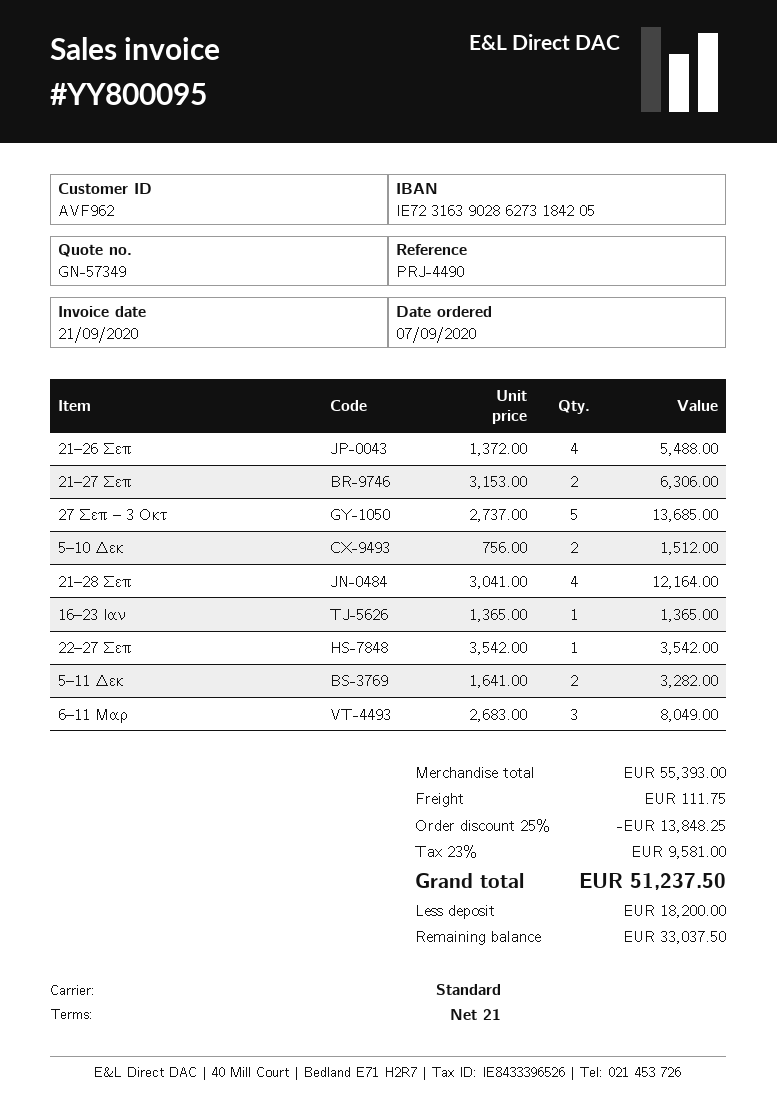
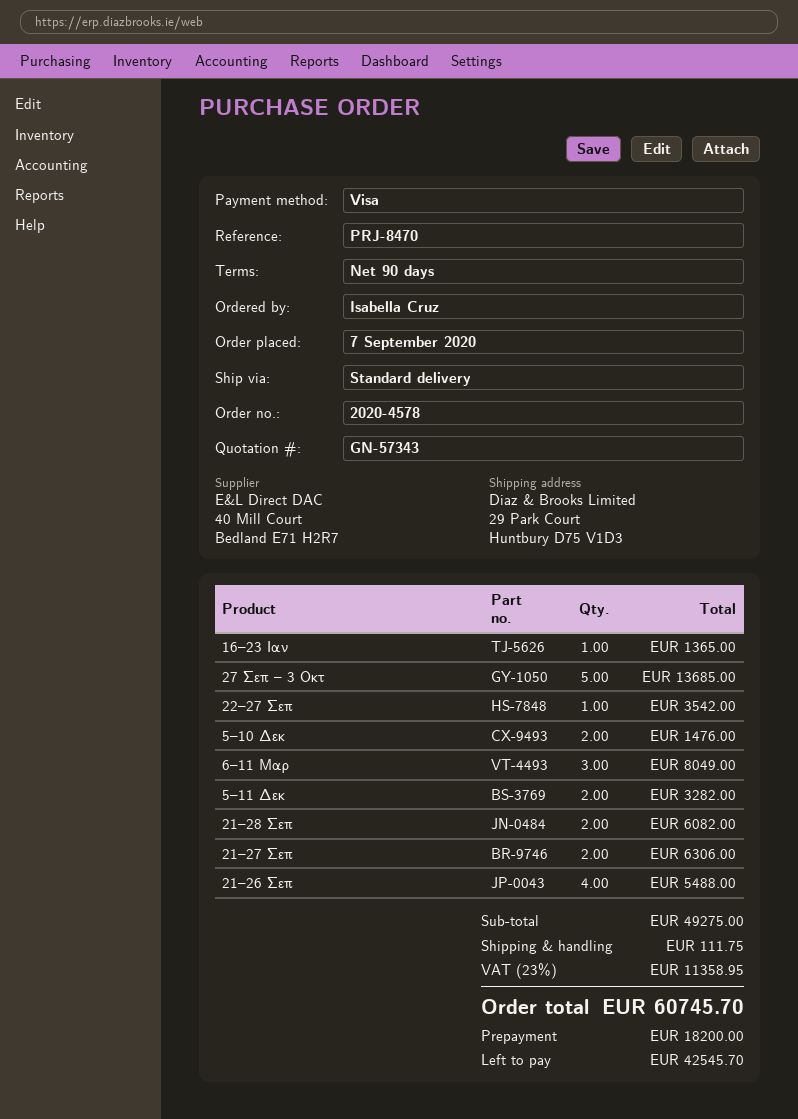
quote number: GN-57349 -> GN-57343
payment terms: 21 days -> 90 days
reference: PRJ-4490 -> PRJ-8470
5–10 Δεκ: 2 for 1512.00 -> 2 for 1476.00
21–28 Σεπ: 4 for 12164.00 -> 2 for 6082.00
subtotal: 55393.00 -> 49275.00
discount: 25% = 13848.25 -> none
tax: 23% = 9581.00 -> 23% = 11358.95
total: 51237.50 -> 60745.70
balance: 33037.50 -> 42545.70

